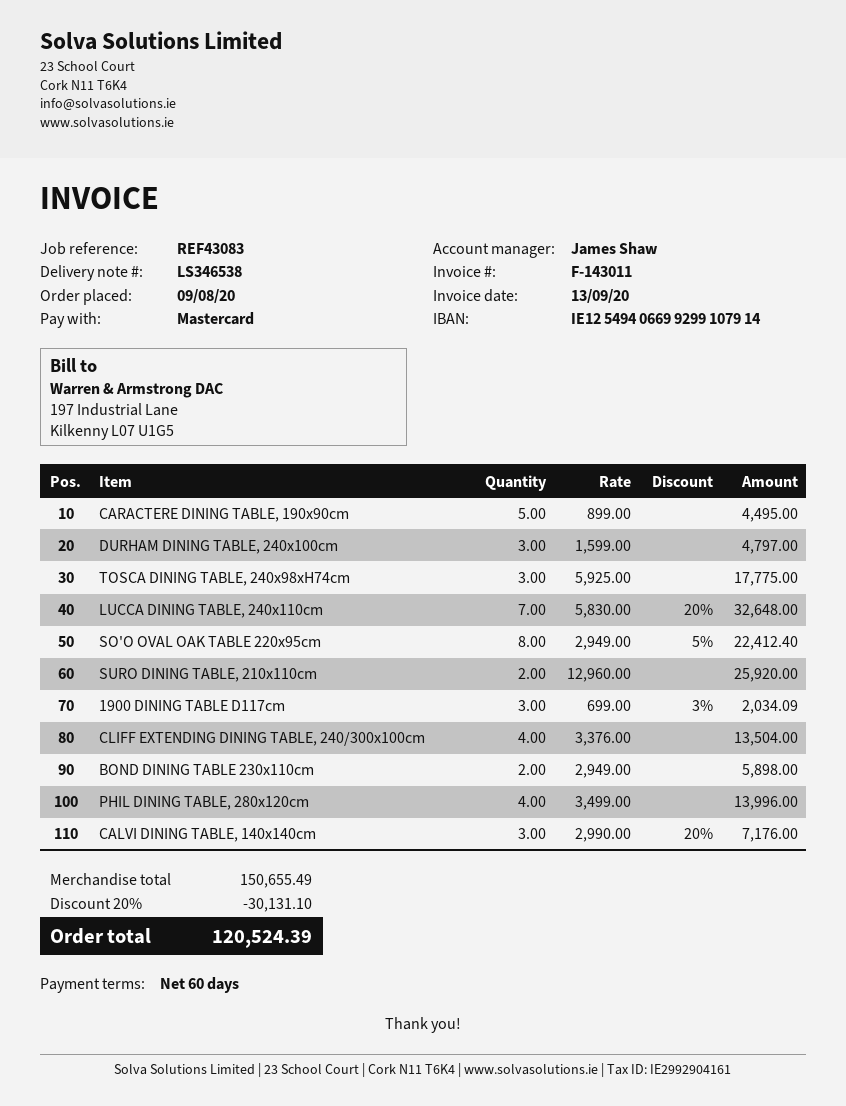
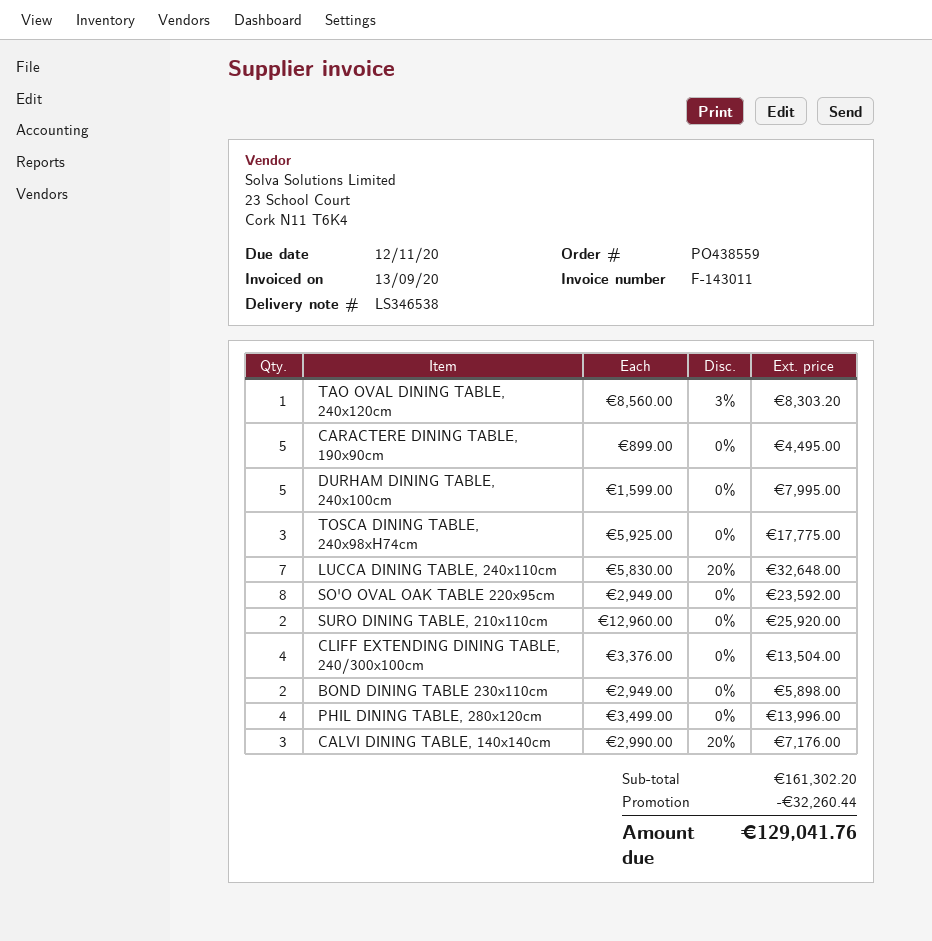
DURHAM DINING TABLE, 240x100cm: 3 x 1599.00 = 4797.00 -> 5 x 1599.00 = 7995.00
SO'O OVAL OAK TABLE 220x95cm: 8 x 2949.00 - 5% = 22412.40 -> 8 x 2949.00 = 23592.00
1900 DINING TABLE D117cm: 3 x 699.00 - 3% = 2034.09 -> none
TAO OVAL DINING TABLE, 240x120cm: none -> 1 x 8560.00 - 3% = 8303.20
subtotal: 150655.49 -> 161302.20
discount: 30131.10 -> 32260.44
total: 120524.39 -> 129041.76

